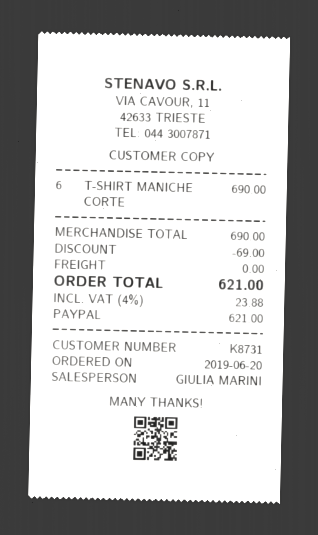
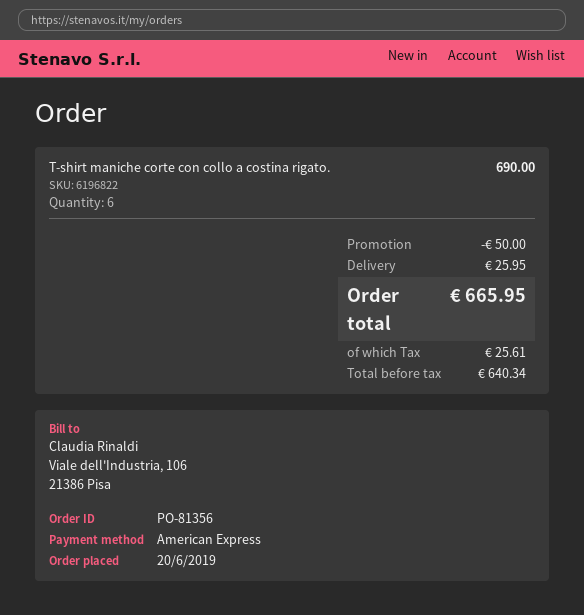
payment method: PayPal -> American Express
discount: 69.00 -> 50.00
shipping: 0.00 -> 25.95
tax: 23.88 -> 25.61
total: 621.00 -> 665.95

